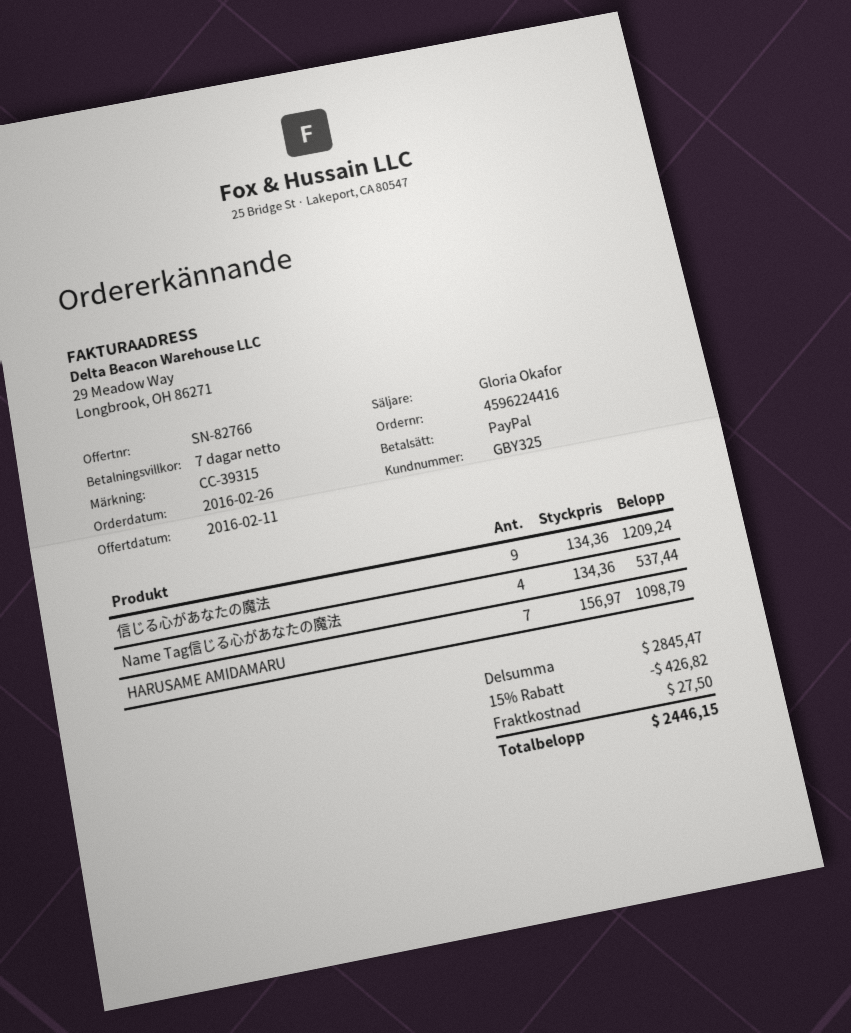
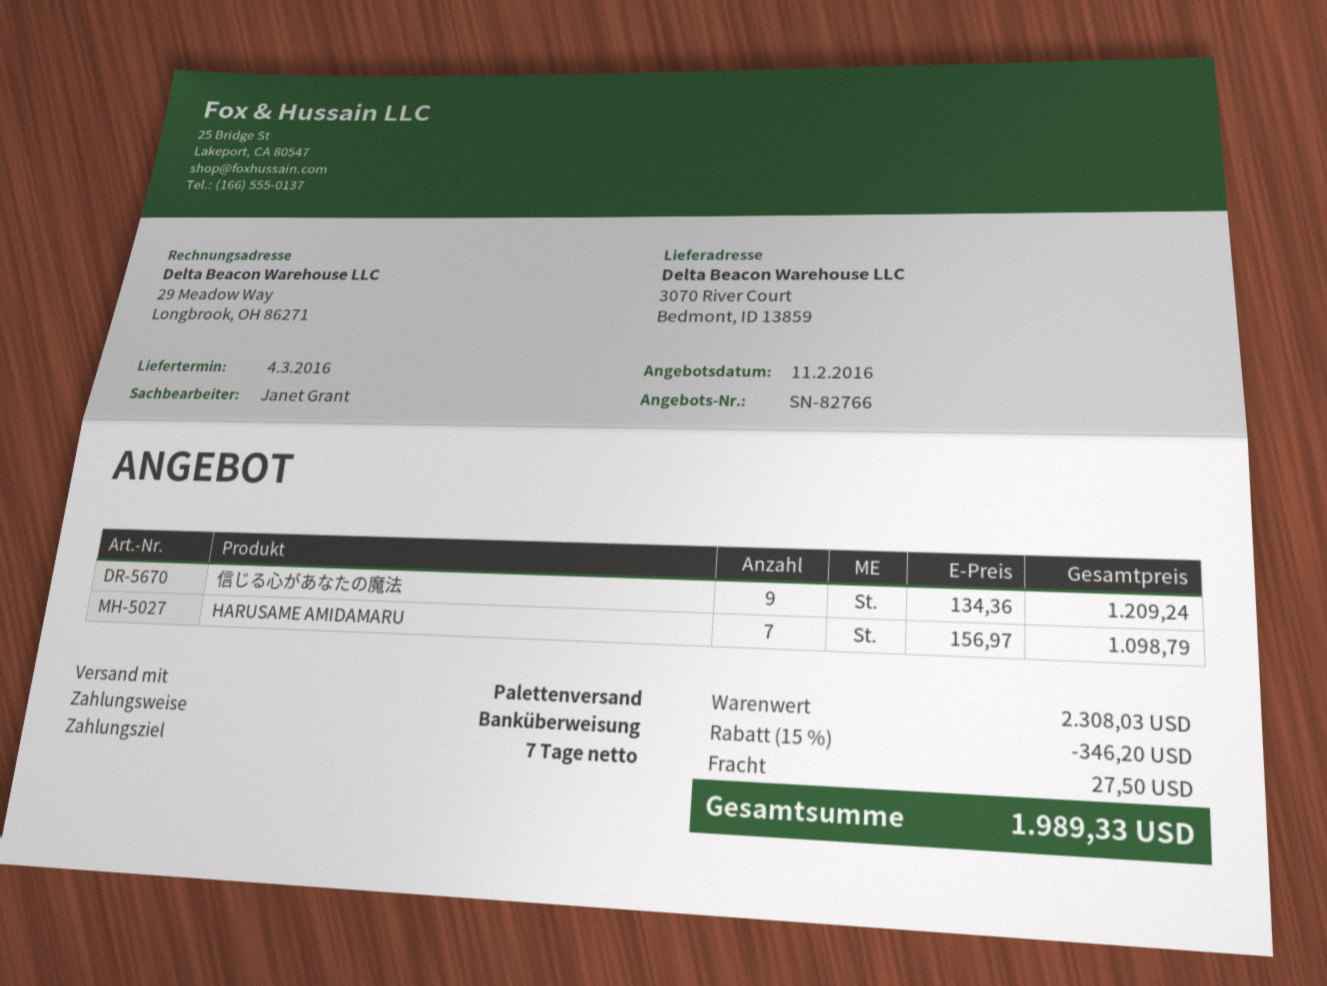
sales rep: Gloria Okafor -> Janet Grant
payment method: PayPal -> bank transfer
Name Tag信じる心があなたの魔法: 4 x 134.36 = 537.44 -> none
subtotal: 2845.47 -> 2308.03
discount: 15% = 426.82 -> 15% = 346.20
total: 2446.15 -> 1989.33

